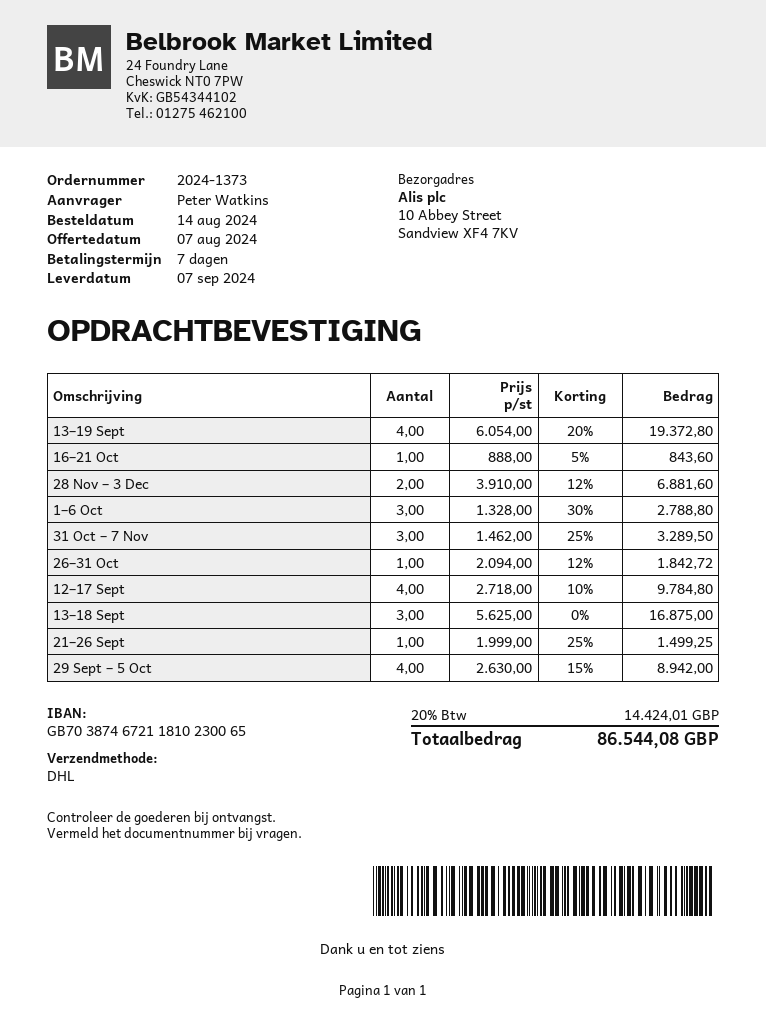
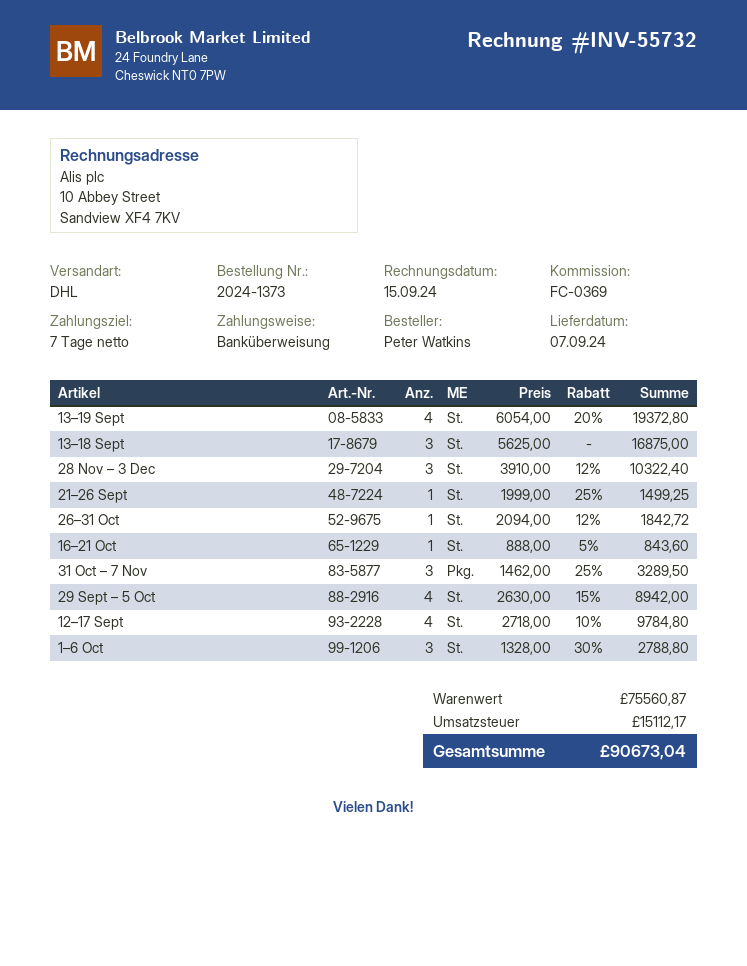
28 Nov – 3 Dec: 2 x 3910.00 - 12% = 6881.60 -> 3 x 3910.00 - 12% = 10322.40
tax: 14424.01 -> 15112.17
total: 86544.08 -> 90673.04

